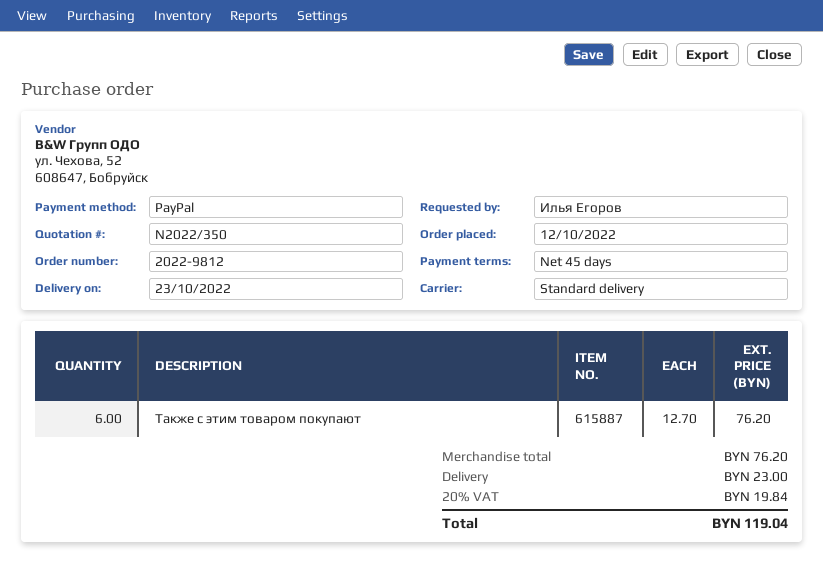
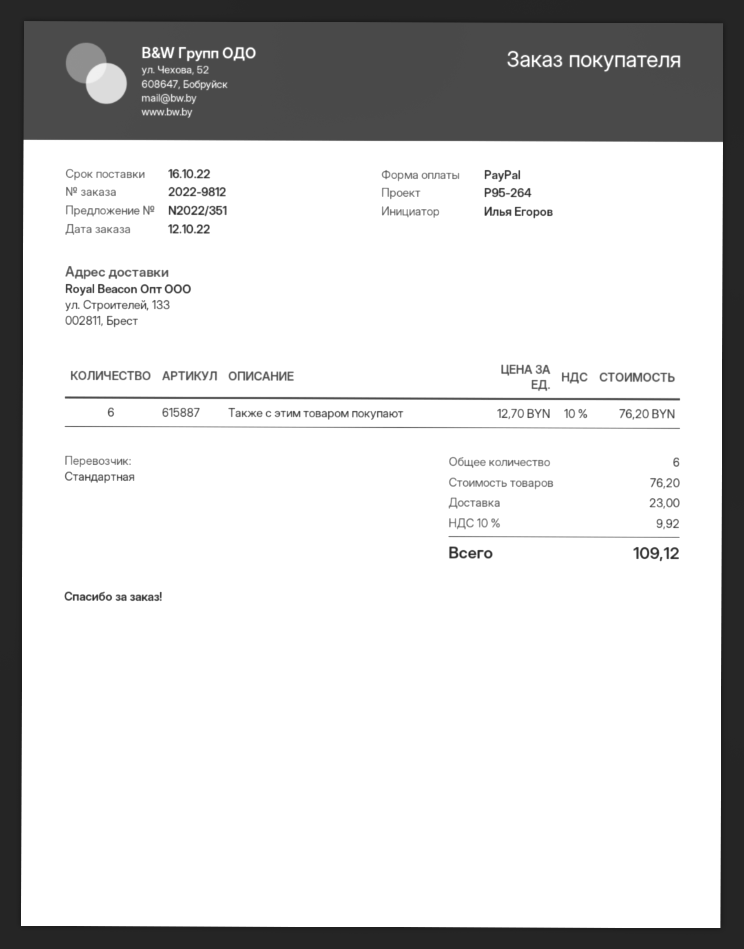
quote number: N2022/350 -> N2022/351
delivery date: 2022-10-23 -> 2022-10-16
tax: 20% = 19.84 -> 10% = 9.92
total: 119.04 -> 109.12

